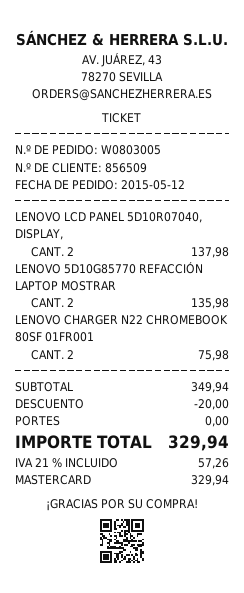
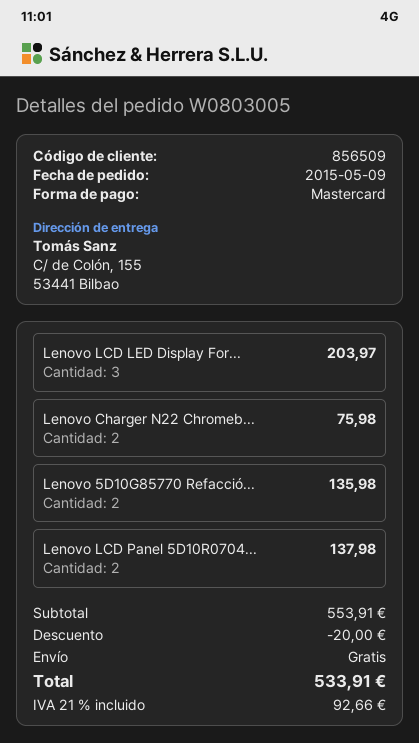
order date: 2015-05-12 -> 2015-05-09
Lenovo LCD LED Display For...: none -> 3 for 203.97
subtotal: 349.94 -> 553.91
tax: 21% = 57.26 -> 21% = 92.66
total: 329.94 -> 533.91

